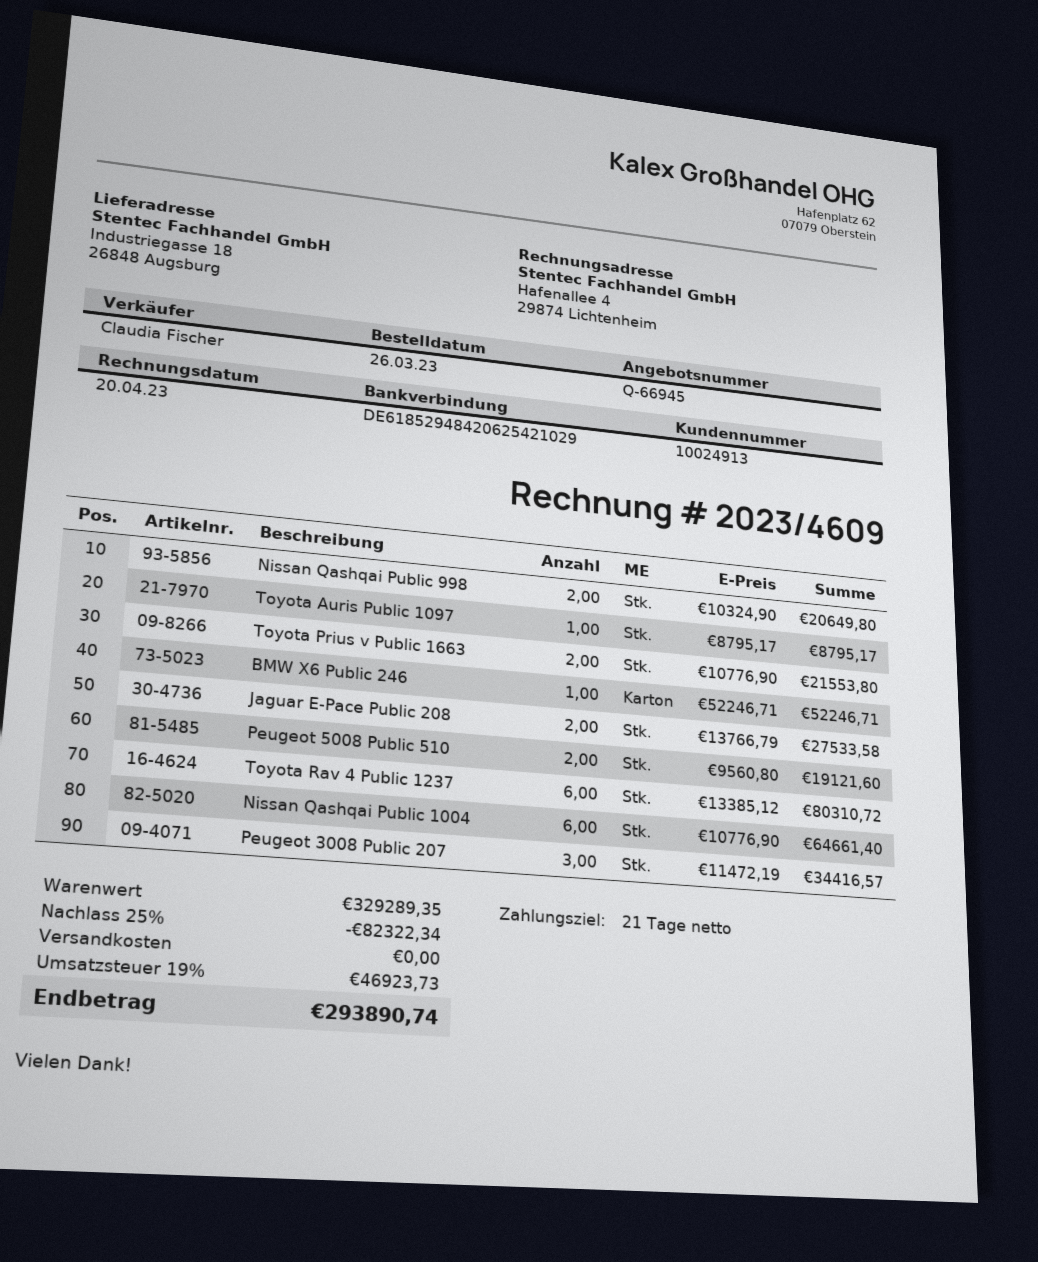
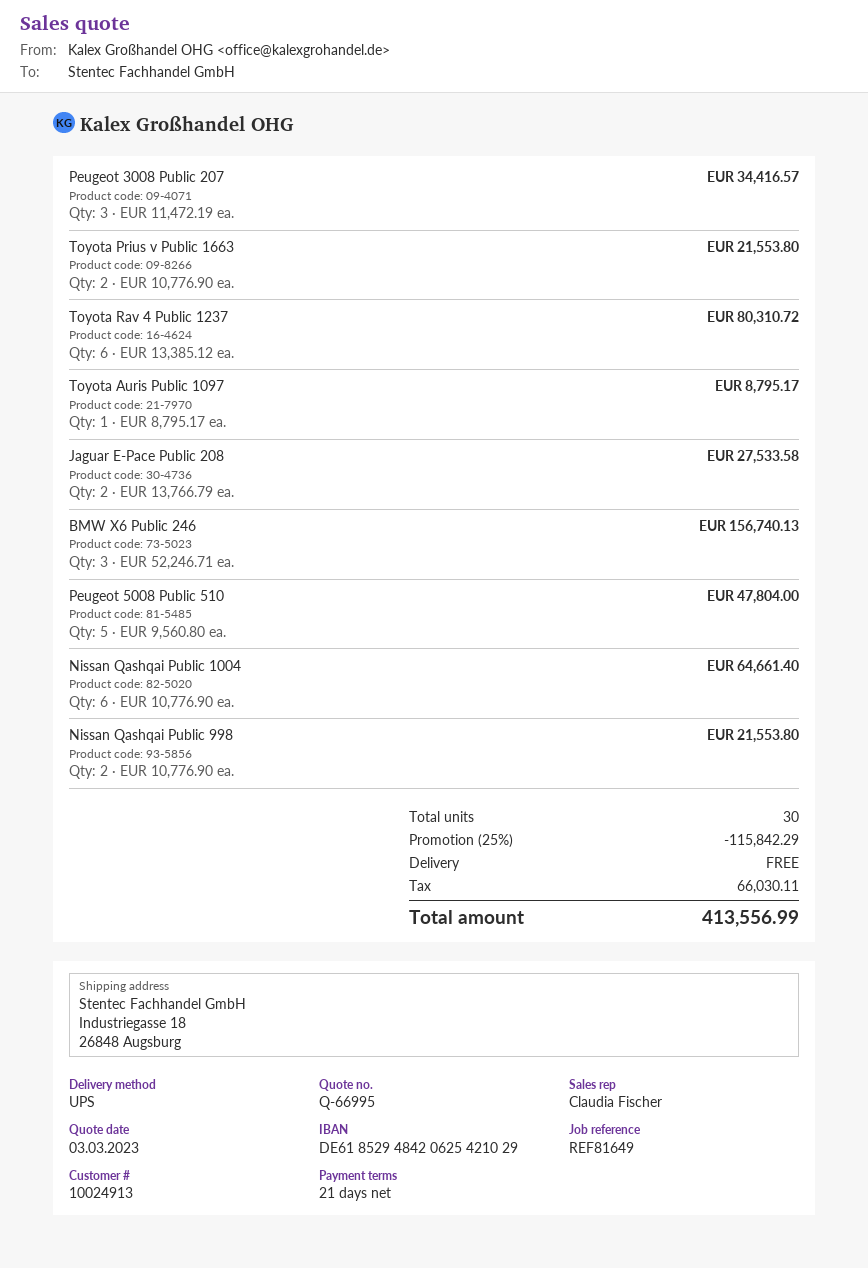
quote number: Q-66945 -> Q-66995
Nissan Qashqai Public 998: 2 x 10324.90 = 20649.80 -> 2 x 10776.90 = 21553.80
BMW X6 Public 246: 1 x 52246.71 = 52246.71 -> 3 x 52246.71 = 156740.13
Peugeot 5008 Public 510: 2 x 9560.80 = 19121.60 -> 5 x 9560.80 = 47804.00
discount: 25% = 82322.34 -> 25% = 115842.29
tax: 46923.73 -> 66030.11
total: 293890.74 -> 413556.99

